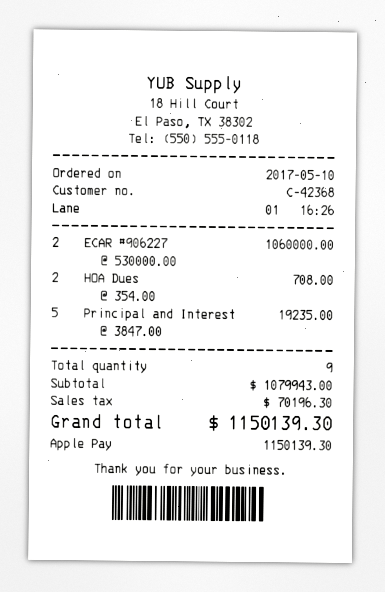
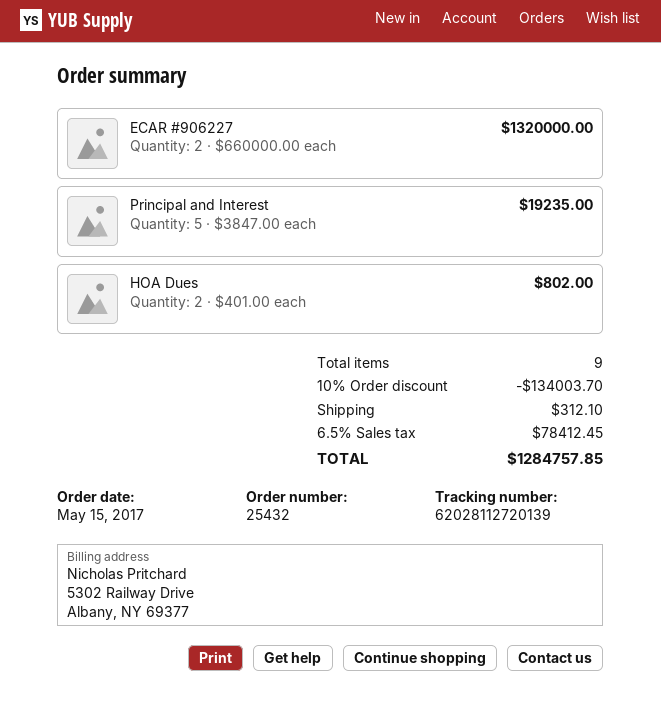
order date: 2017-05-10 -> 2017-05-15
ECAR #906227: 2 x 530000.00 = 1060000.00 -> 2 x 660000.00 = 1320000.00
HOA Dues: 2 x 354.00 = 708.00 -> 2 x 401.00 = 802.00
discount: none -> 10% = 134003.70
shipping: none -> 312.10
tax: 70196.30 -> 78412.45
total: 1150139.30 -> 1284757.85

